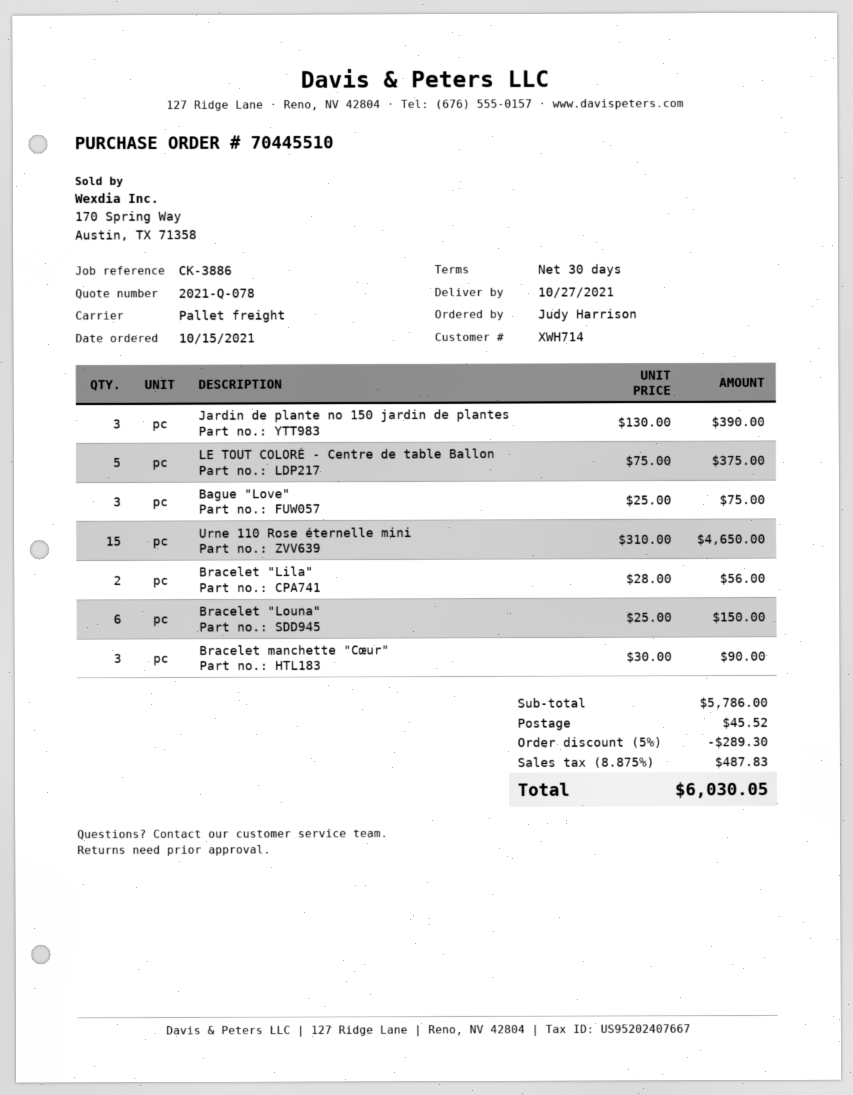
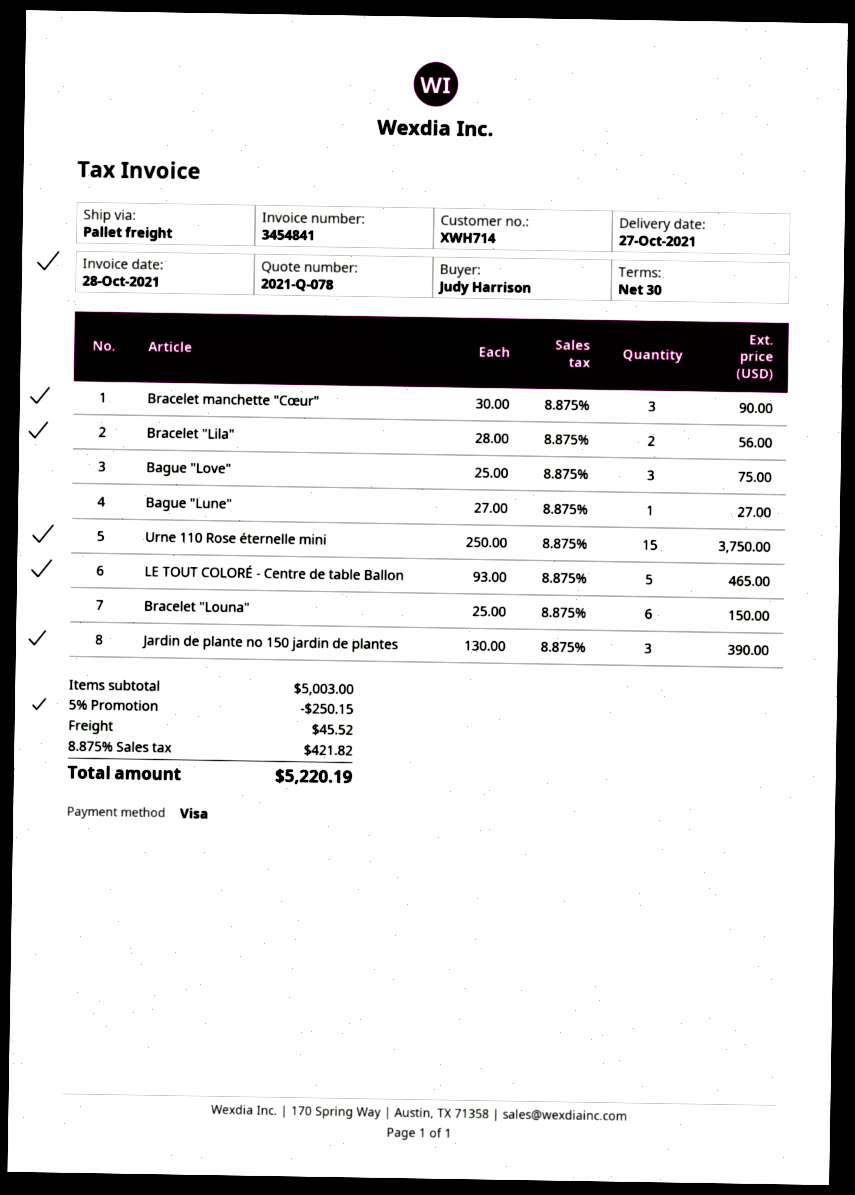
LE TOUT COLORÉ - Centre de table Ballon: 5 x 75.00 = 375.00 -> 5 x 93.00 = 465.00
Urne 110 Rose éternelle mini: 15 x 310.00 = 4650.00 -> 15 x 250.00 = 3750.00
Bague "Lune": none -> 1 x 27.00 = 27.00
subtotal: 5786.00 -> 5003.00
discount: 5% = 289.30 -> 5% = 250.15
tax: 8.875% = 487.83 -> 8.875% = 421.82
total: 6030.05 -> 5220.19

